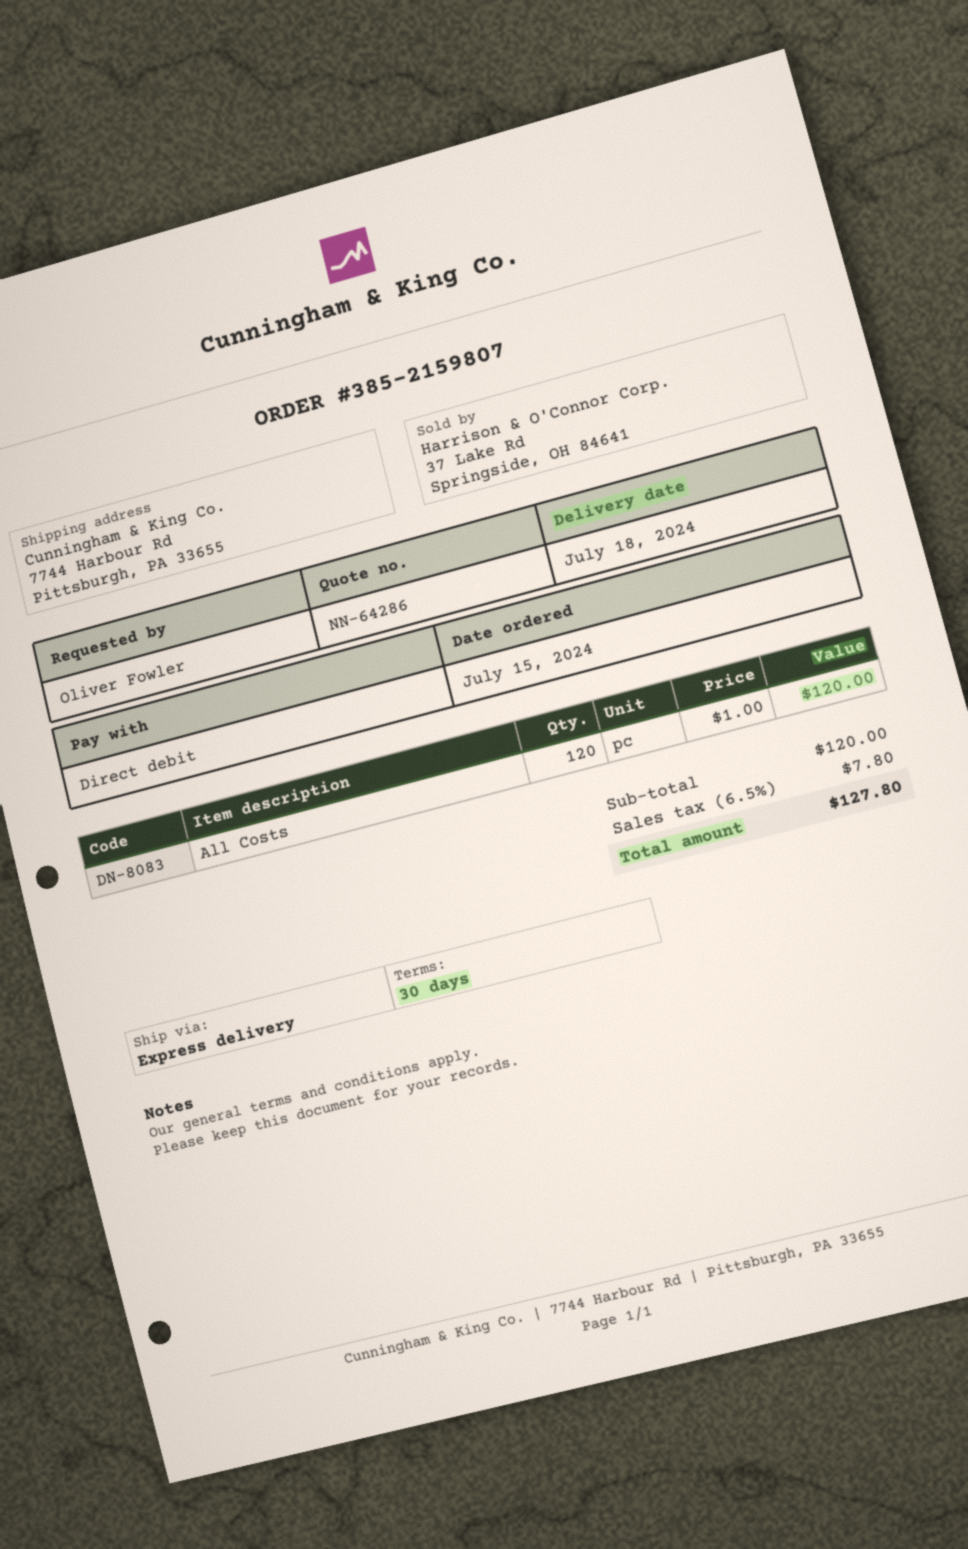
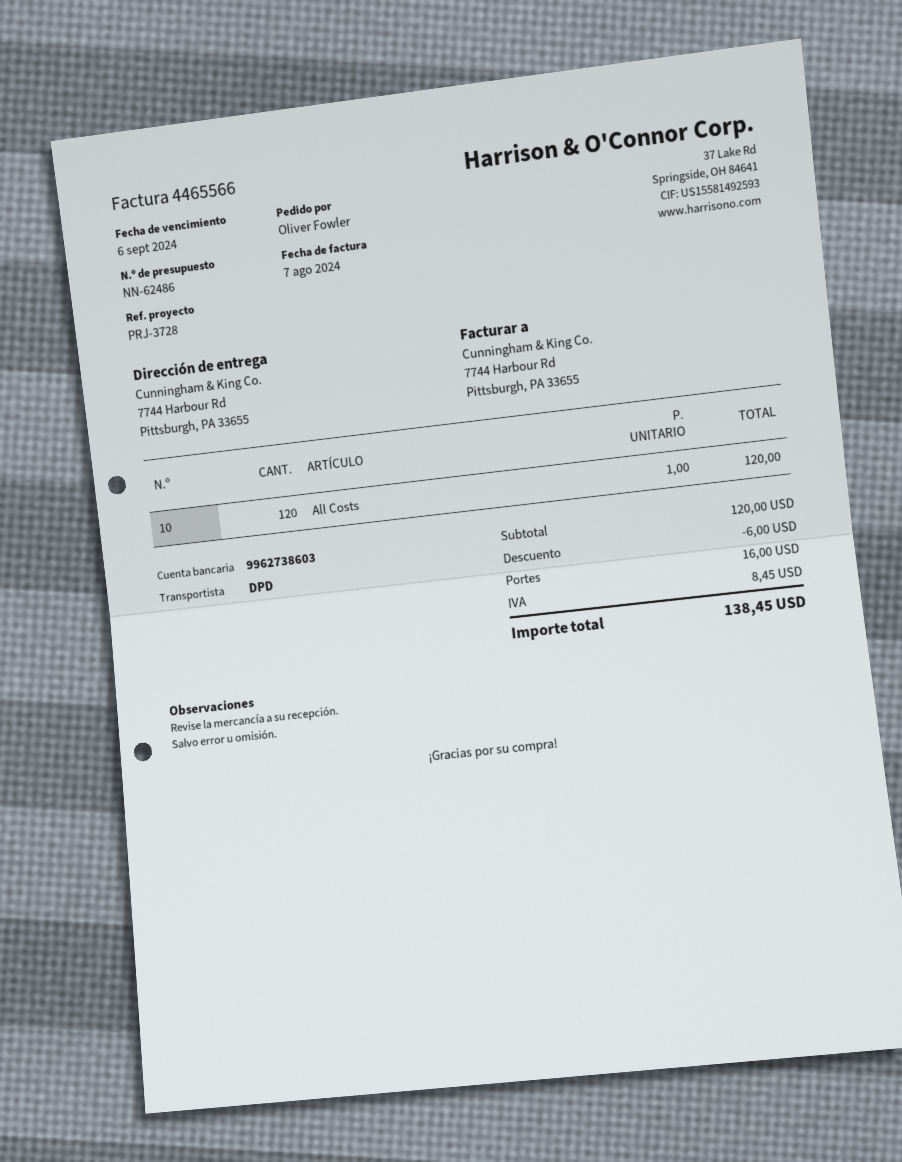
quote number: NN-64286 -> NN-62486
shipping method: express -> DPD
discount: none -> 6.00
shipping: none -> 16.00
tax: 7.80 -> 8.45
total: 127.80 -> 138.45

